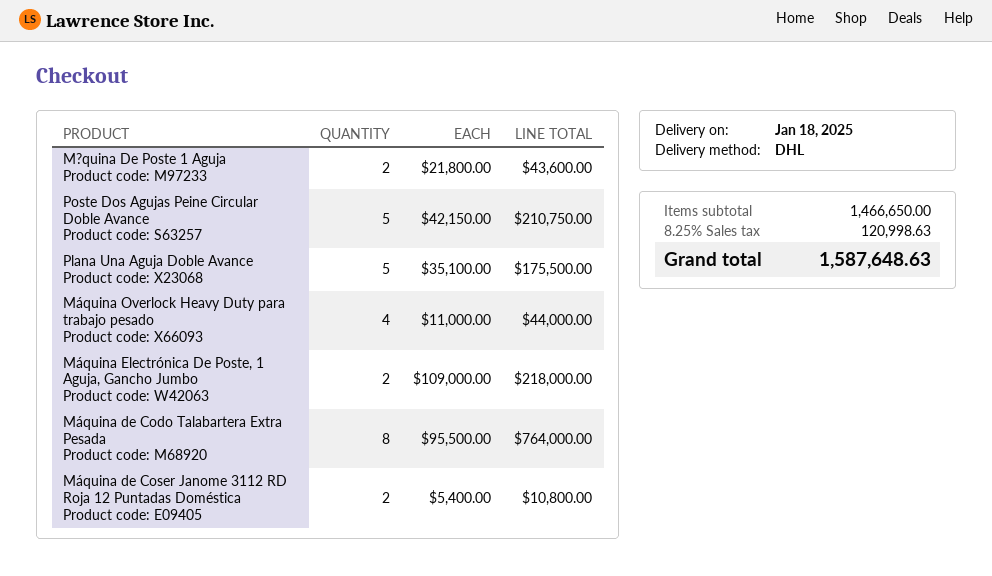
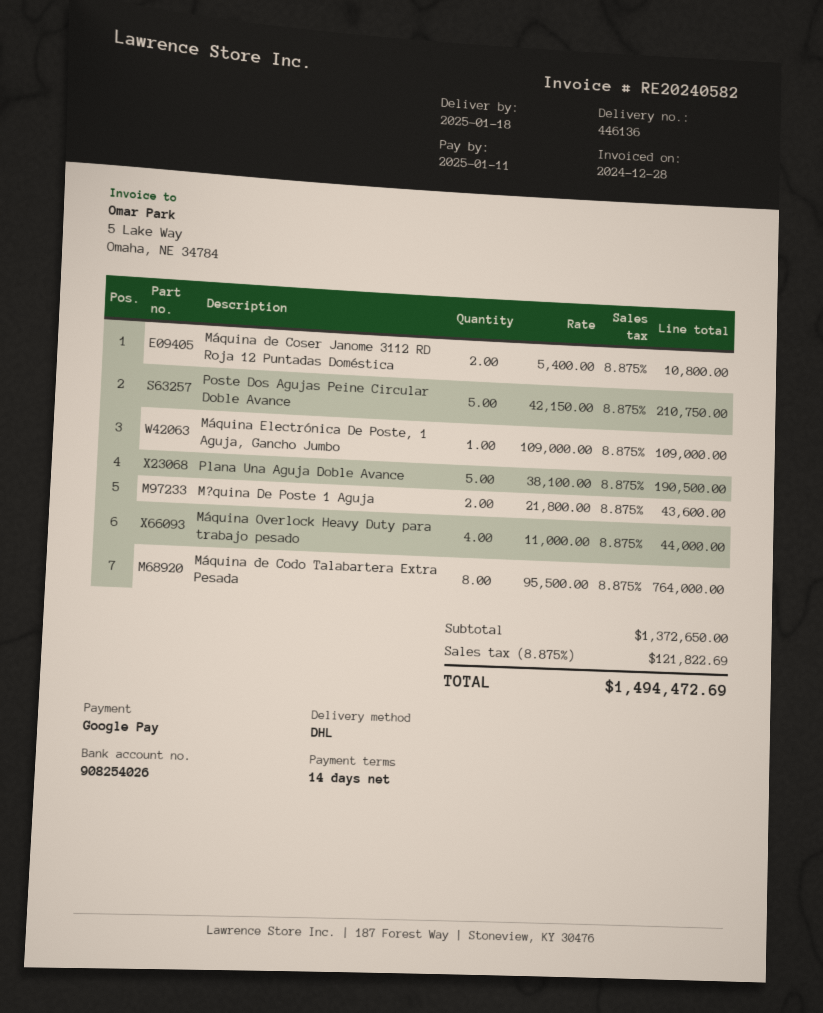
Plana Una Aguja Doble Avance: 5 x 35100.00 = 175500.00 -> 5 x 38100.00 = 190500.00
Máquina Electrónica De Poste, 1 Aguja, Gancho Jumbo: 2 x 109000.00 = 218000.00 -> 1 x 109000.00 = 109000.00
subtotal: 1466650.00 -> 1372650.00
tax: 8.25% = 120998.63 -> 8.875% = 121822.69
total: 1587648.63 -> 1494472.69

